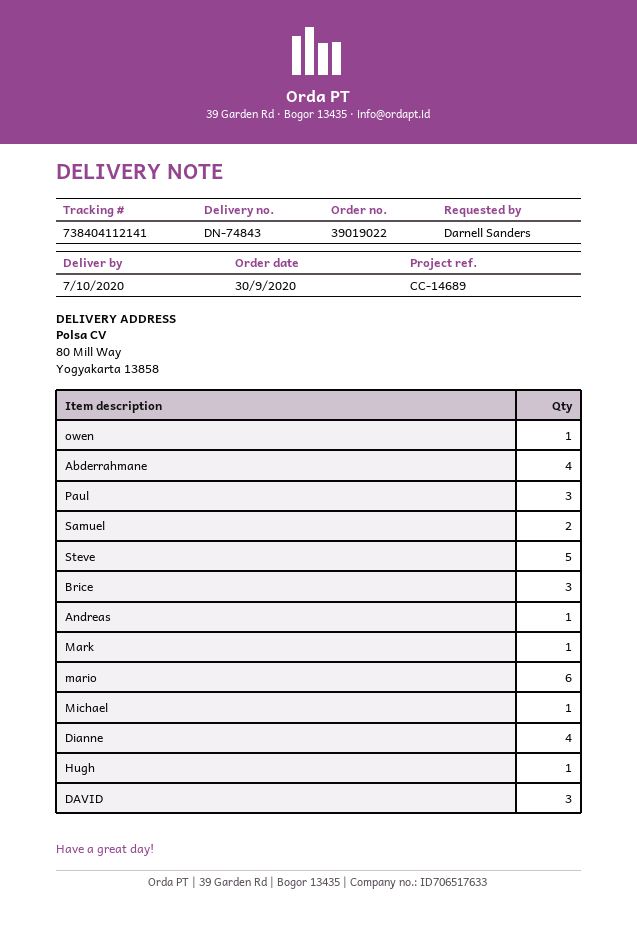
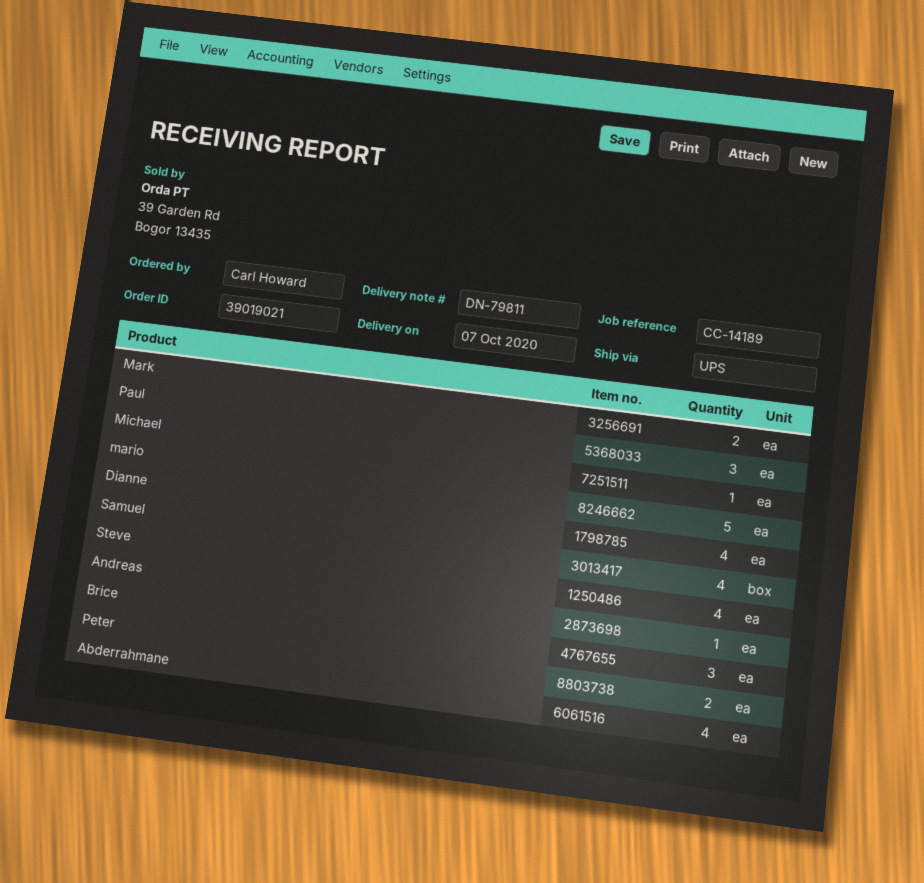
order number: 39019022 -> 39019021
delivery note number: DN-74843 -> DN-79811
reference: CC-14689 -> CC-14189
ordered by: Darnell Sanders -> Carl Howard
owen: 1 -> none
Samuel: 2 -> 4
Steve: 5 -> 4
Mark: 1 -> 2
mario: 6 -> 5
Hugh: 1 -> none
DAVID: 3 -> none
Peter: none -> 2

